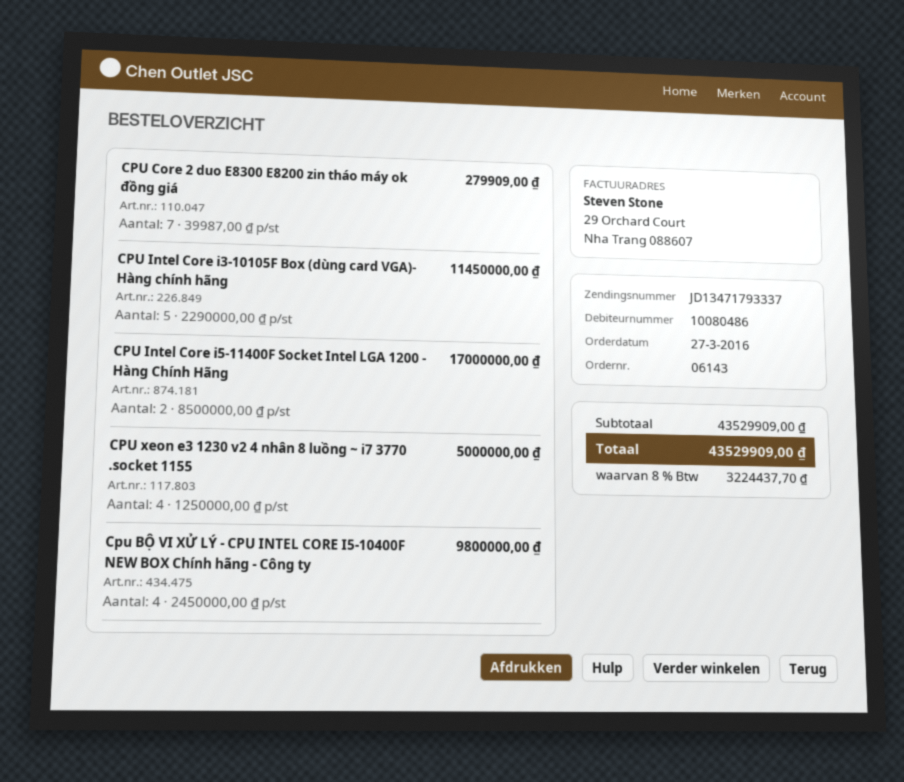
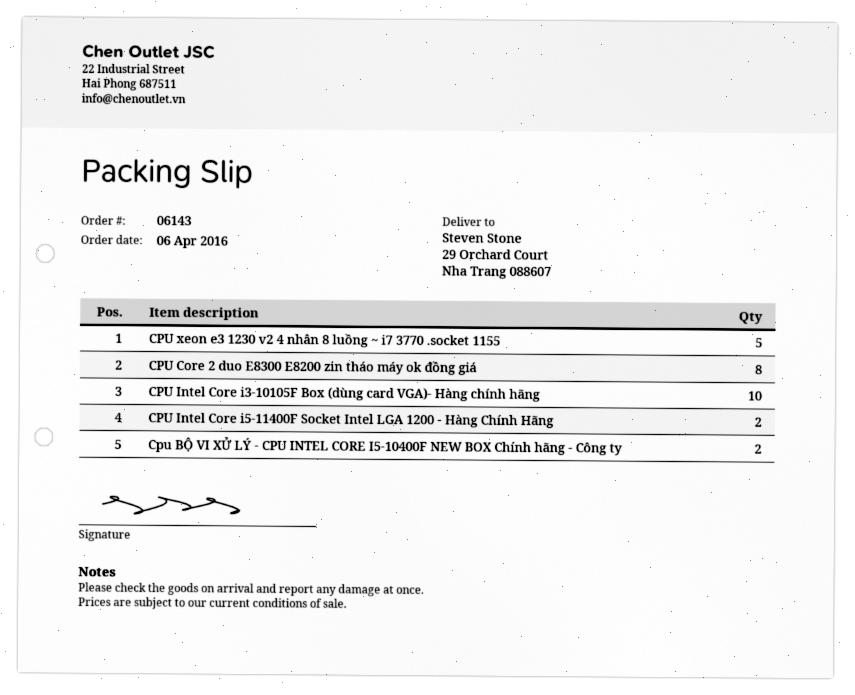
order date: 2016-03-27 -> 2016-04-06
CPU Core 2 duo E8300 E8200 zin tháo máy ok đồng giá: 7 -> 8
CPU Intel Core i3-10105F Box (dùng card VGA)- Hàng chính hãng: 5 -> 10
CPU xeon e3 1230 v2 4 nhân 8 luồng ~ i7 3770 .socket 1155: 4 -> 5
Cpu BỘ VI XỬ LÝ - CPU INTEL CORE I5-10400F NEW BOX Chính hãng - Công ty: 4 -> 2

